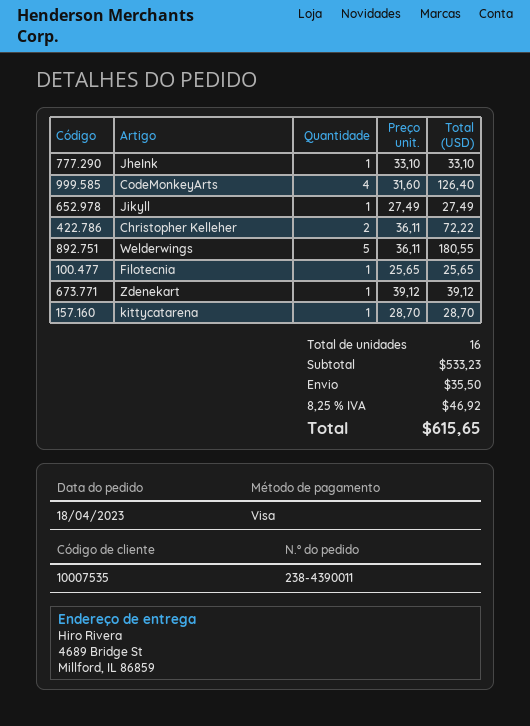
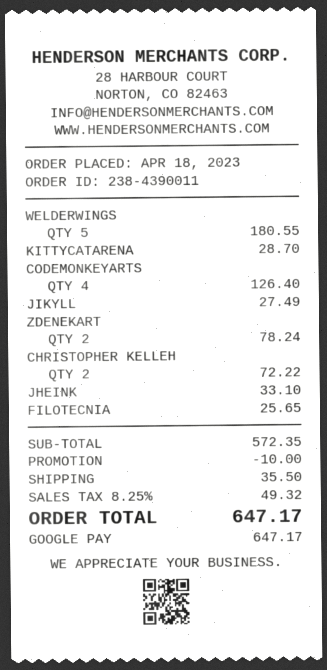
payment method: Visa -> Google Pay
Zdenekart: 1 for 39.12 -> 2 for 78.24
subtotal: 533.23 -> 572.35
discount: none -> 10.00
tax: 8.25% = 46.92 -> 8.25% = 49.32
total: 615.65 -> 647.17

